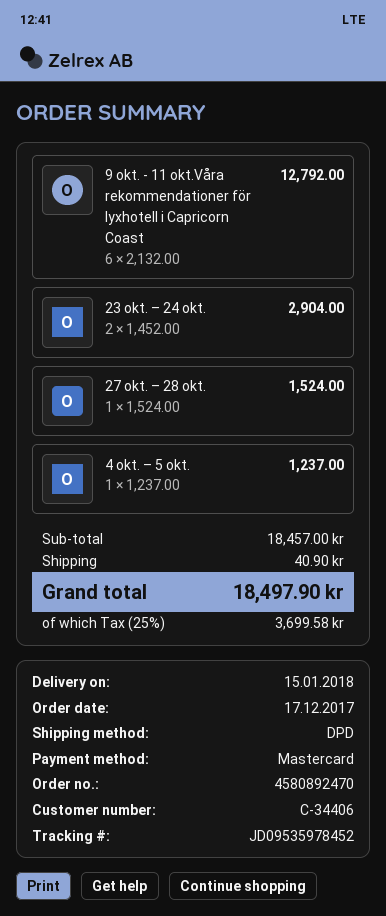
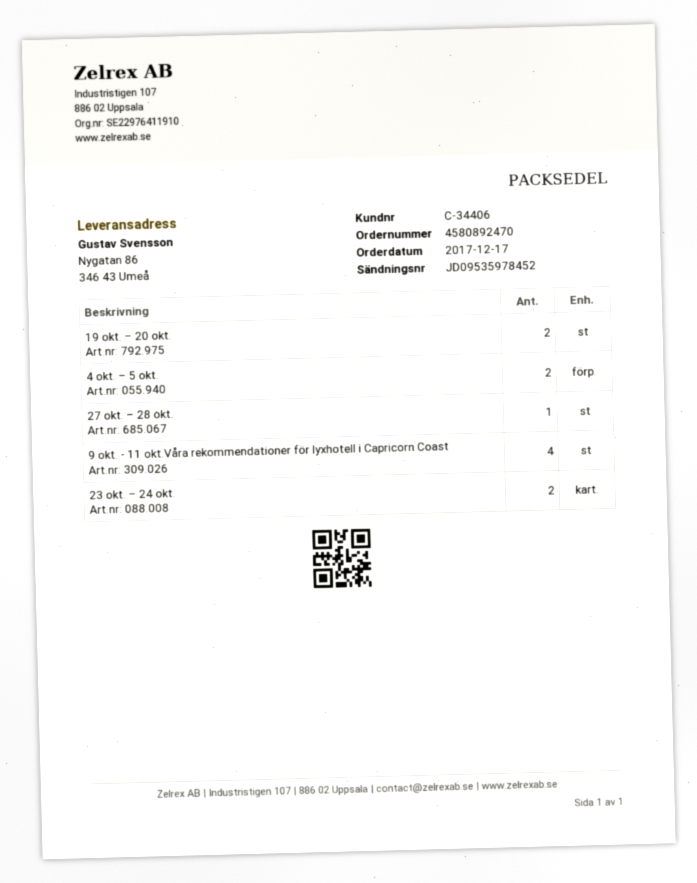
9 okt. - 11 okt.Våra rekommendationer för lyxhotell i Capricorn Coast: 6 -> 4
4 okt. – 5 okt.: 1 -> 2
19 okt. – 20 okt.: none -> 2

